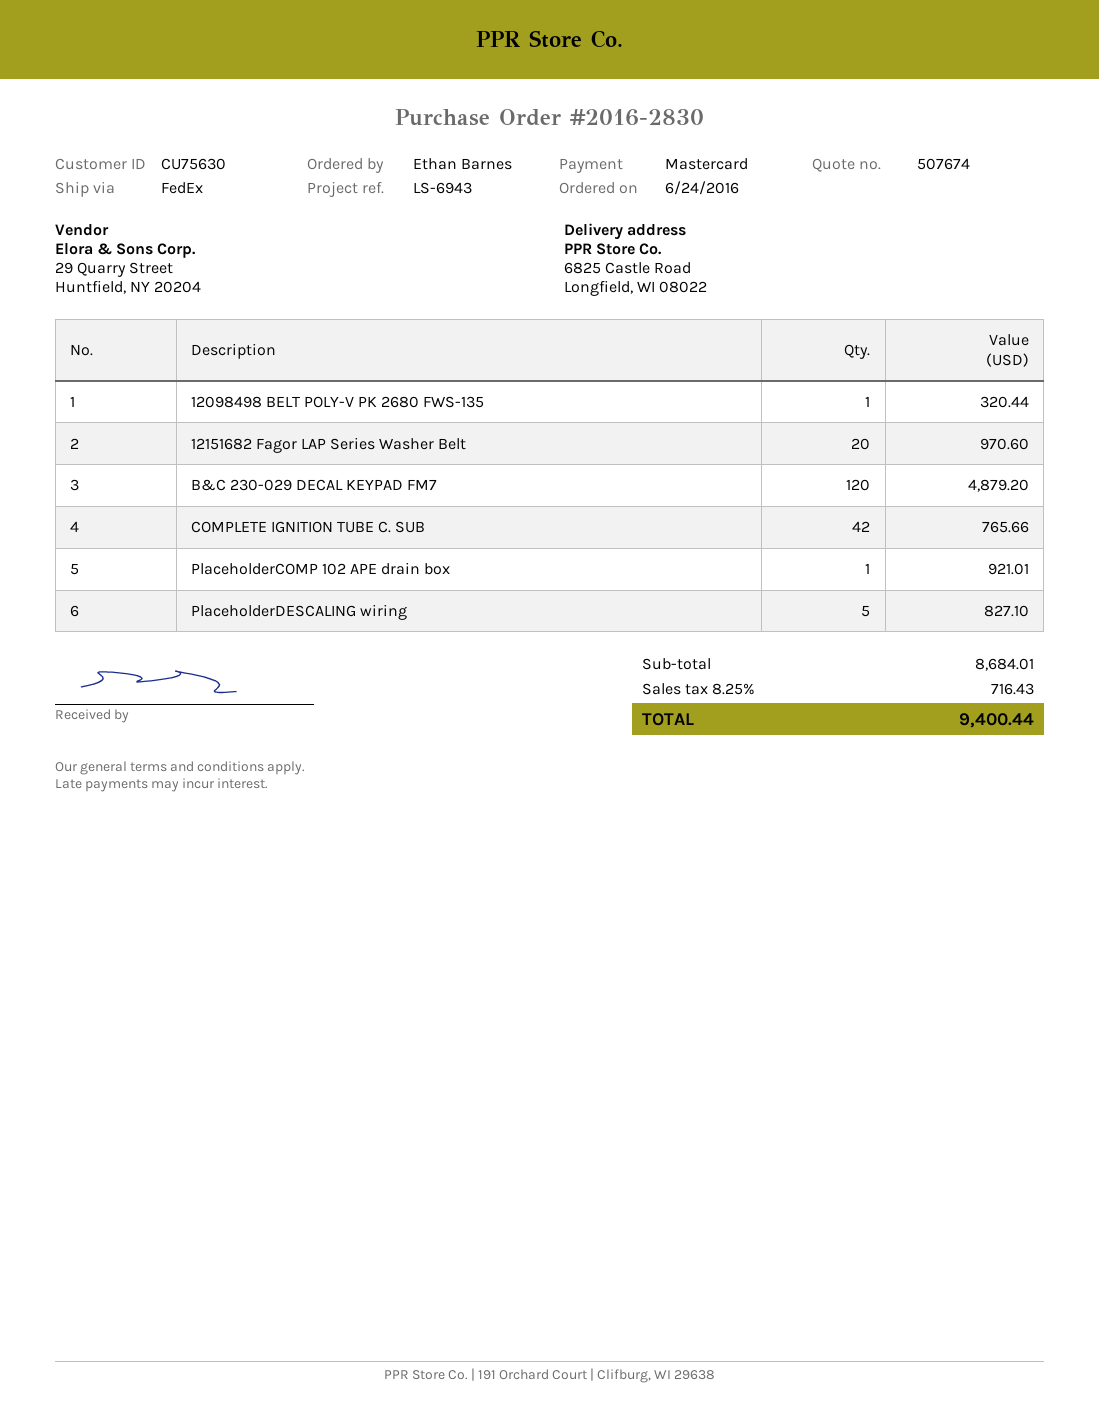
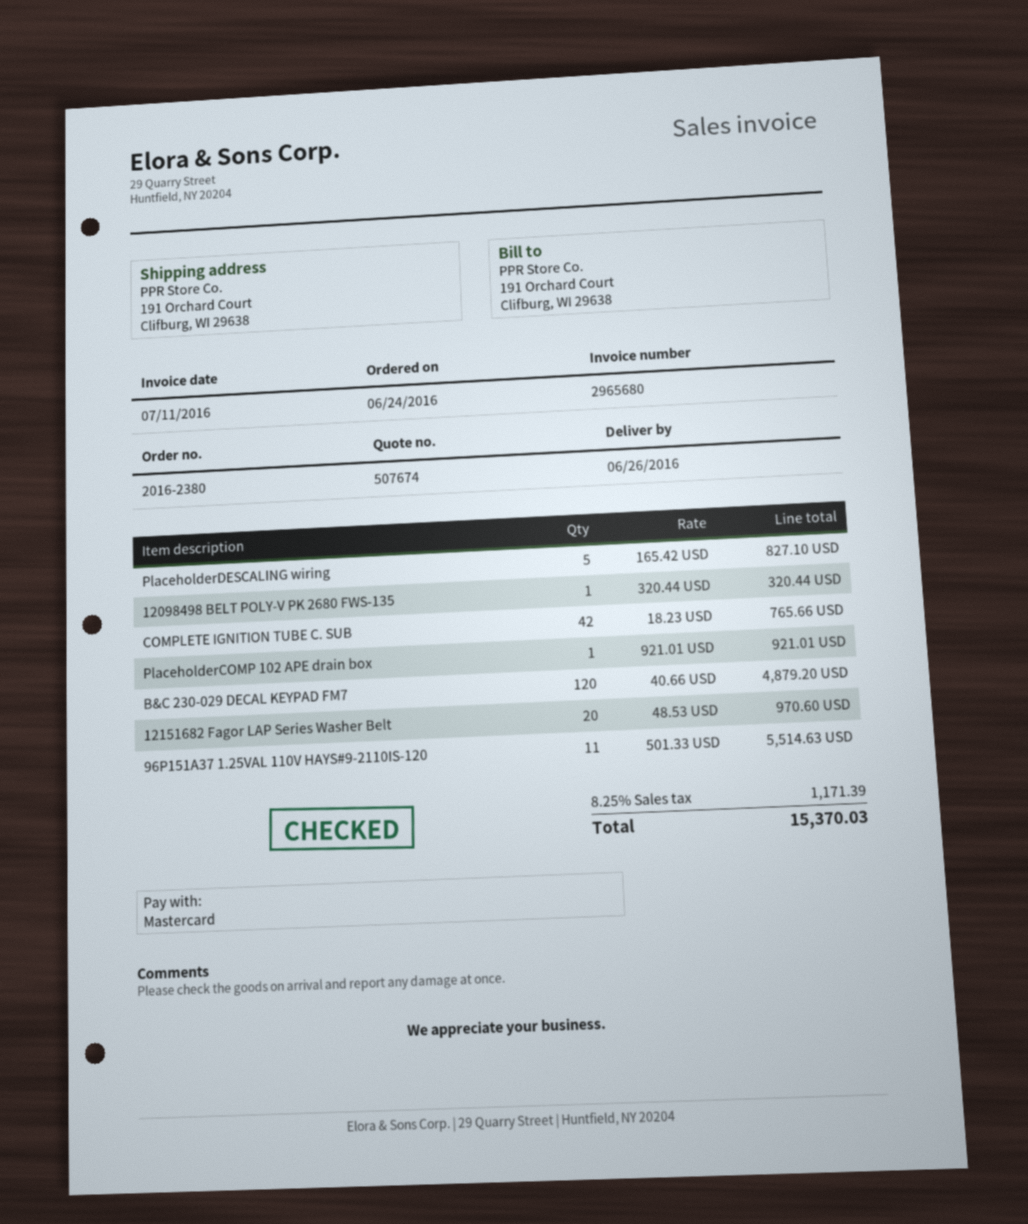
order number: 2016-2830 -> 2016-2380
ship to: 6825 Castle Road, Longfield, WI 08022 -> 191 Orchard Court, Clifburg, WI 29638
96P151A37 1.25VAL 110V HAYS#9-2110IS-120: none -> 11 for 5514.63
tax: 8.25% = 716.43 -> 8.25% = 1171.39
total: 9400.44 -> 15370.03

